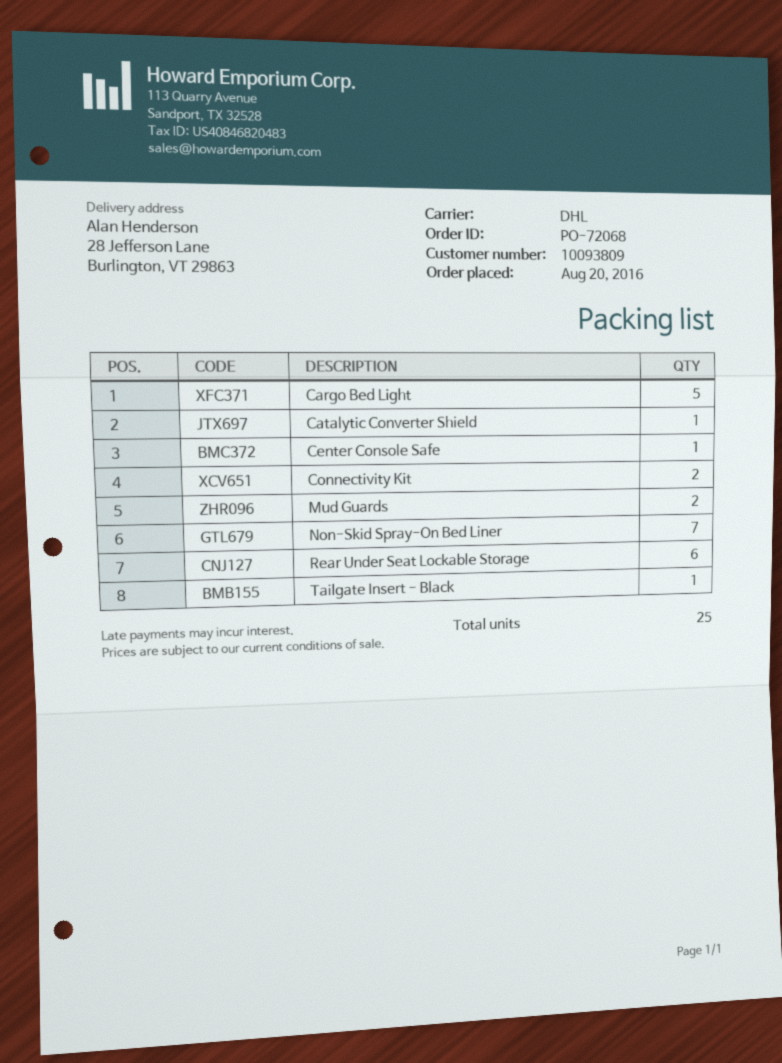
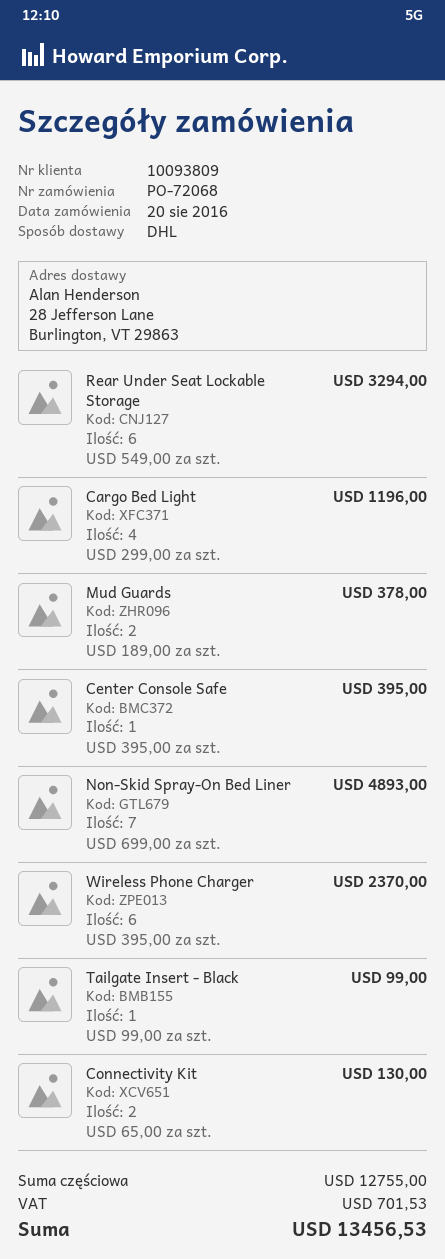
Cargo Bed Light: 5 -> 4
Catalytic Converter Shield: 1 -> none
Wireless Phone Charger: none -> 6

